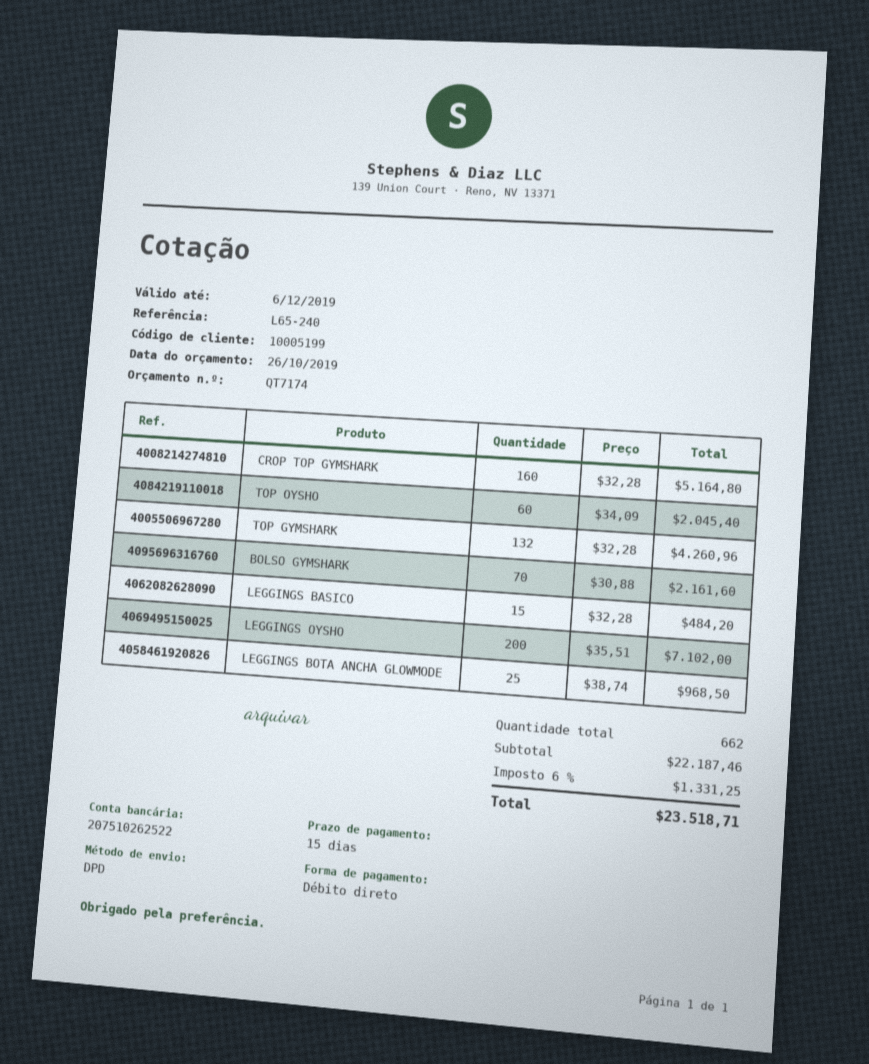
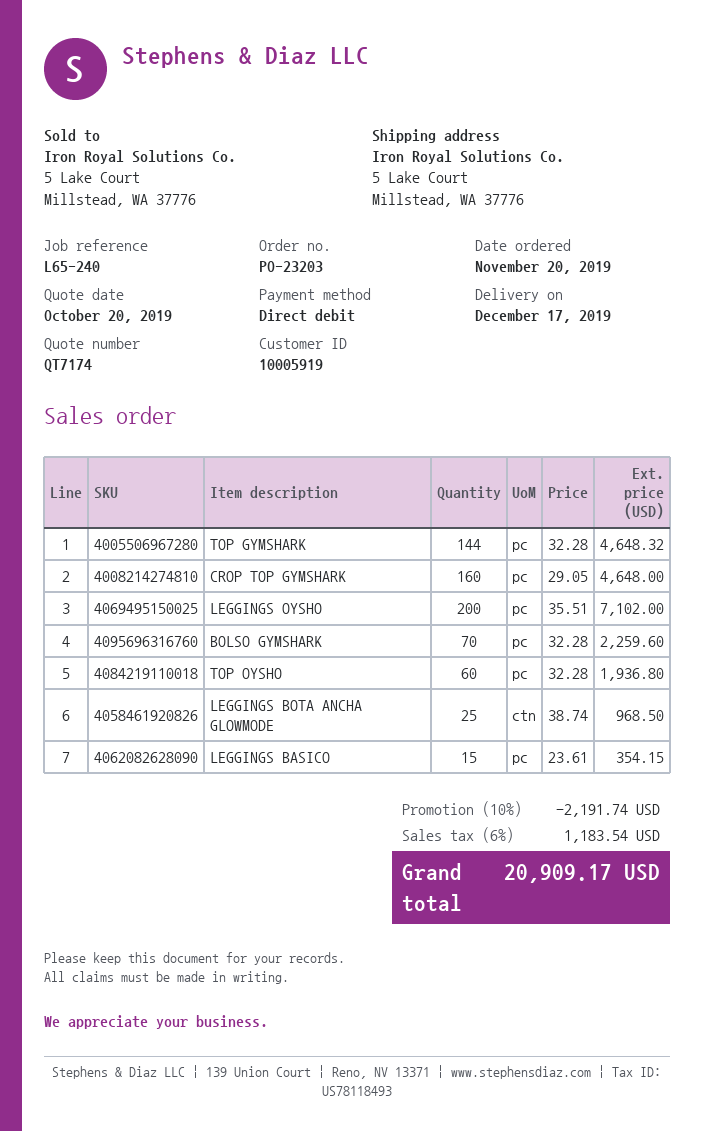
quote date: 2019-10-26 -> 2019-10-20
customer number: 10005199 -> 10005919
CROP TOP GYMSHARK: 160 x 32.28 = 5164.80 -> 160 x 29.05 = 4648.00
TOP OYSHO: 60 x 34.09 = 2045.40 -> 60 x 32.28 = 1936.80
TOP GYMSHARK: 132 x 32.28 = 4260.96 -> 144 x 32.28 = 4648.32
BOLSO GYMSHARK: 70 x 30.88 = 2161.60 -> 70 x 32.28 = 2259.60
LEGGINGS BASICO: 15 x 32.28 = 484.20 -> 15 x 23.61 = 354.15
discount: none -> 10% = 2191.74
tax: 6% = 1331.25 -> 6% = 1183.54
total: 23518.71 -> 20909.17

